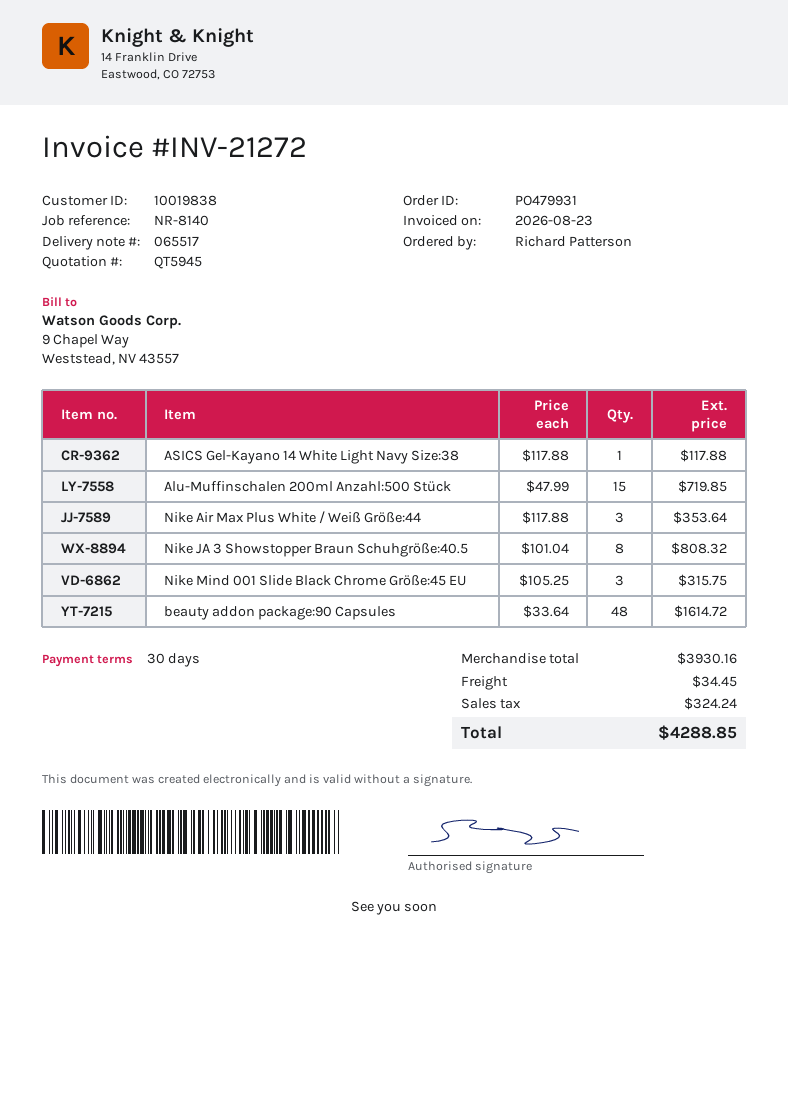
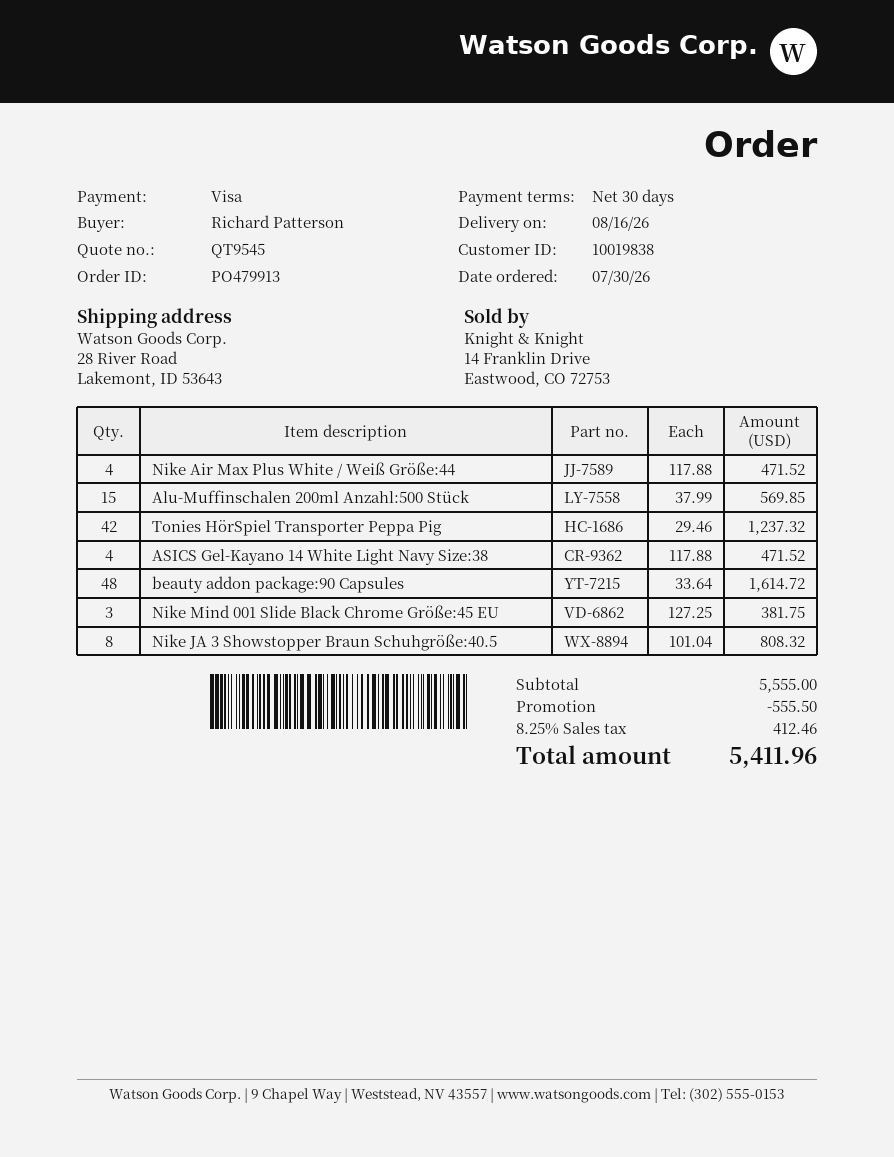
quote number: QT5945 -> QT9545
order number: PO479931 -> PO479913
ASICS Gel-Kayano 14 White Light Navy Size:38: 1 x 117.88 = 117.88 -> 4 x 117.88 = 471.52
Alu-Muffinschalen 200ml Anzahl:500 Stück: 15 x 47.99 = 719.85 -> 15 x 37.99 = 569.85
Nike Air Max Plus White / Weiß Größe:44: 3 x 117.88 = 353.64 -> 4 x 117.88 = 471.52
Nike Mind 001 Slide Black Chrome Größe:45 EU: 3 x 105.25 = 315.75 -> 3 x 127.25 = 381.75
Tonies HörSpiel Transporter Peppa Pig: none -> 42 x 29.46 = 1237.32
subtotal: 3930.16 -> 5555.00
discount: none -> 555.50
shipping: 34.45 -> none
tax: 324.24 -> 412.46
total: 4288.85 -> 5411.96

